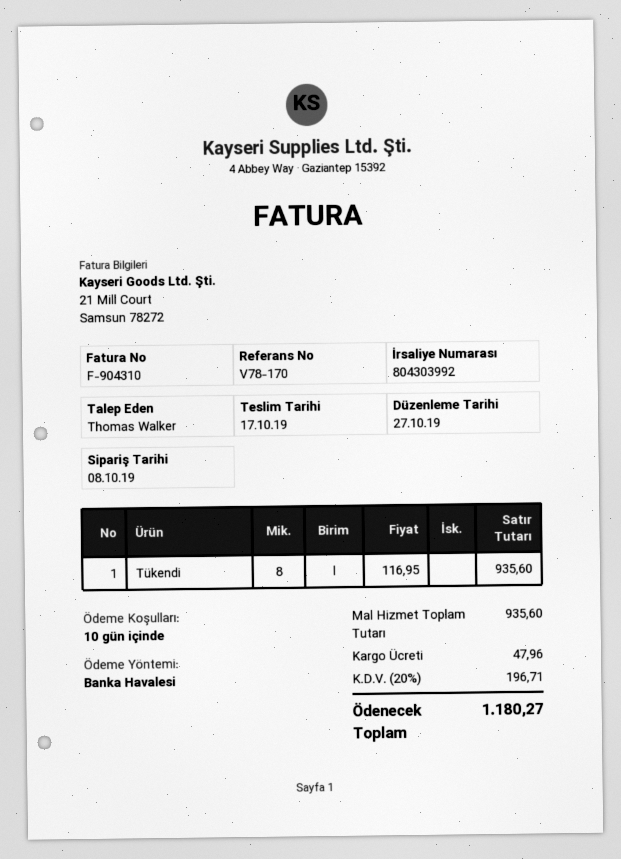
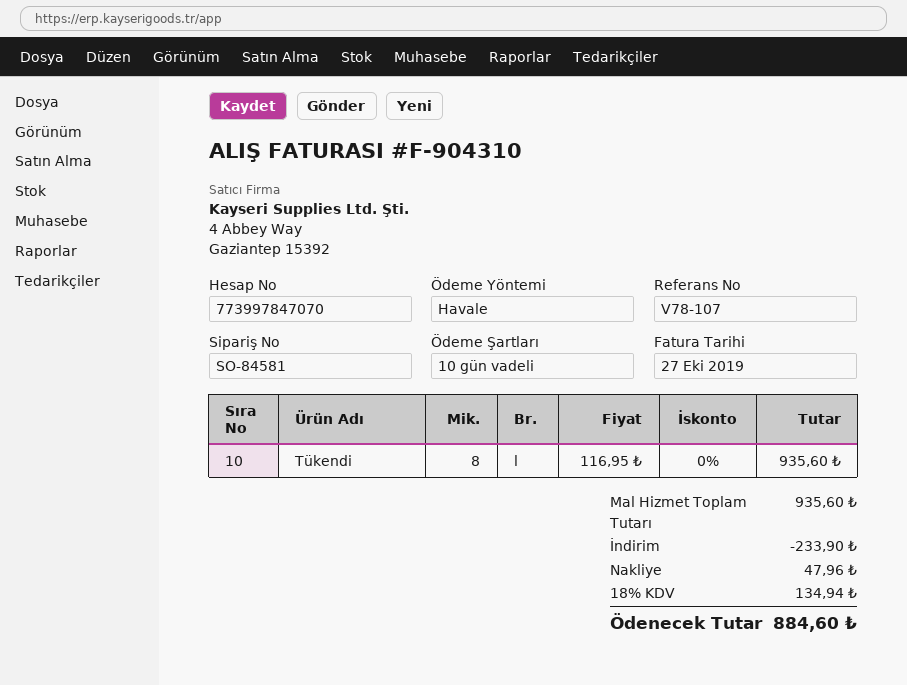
reference: V78-170 -> V78-107
discount: none -> 233.90
tax: 20% = 196.71 -> 18% = 134.94
total: 1180.27 -> 884.60

